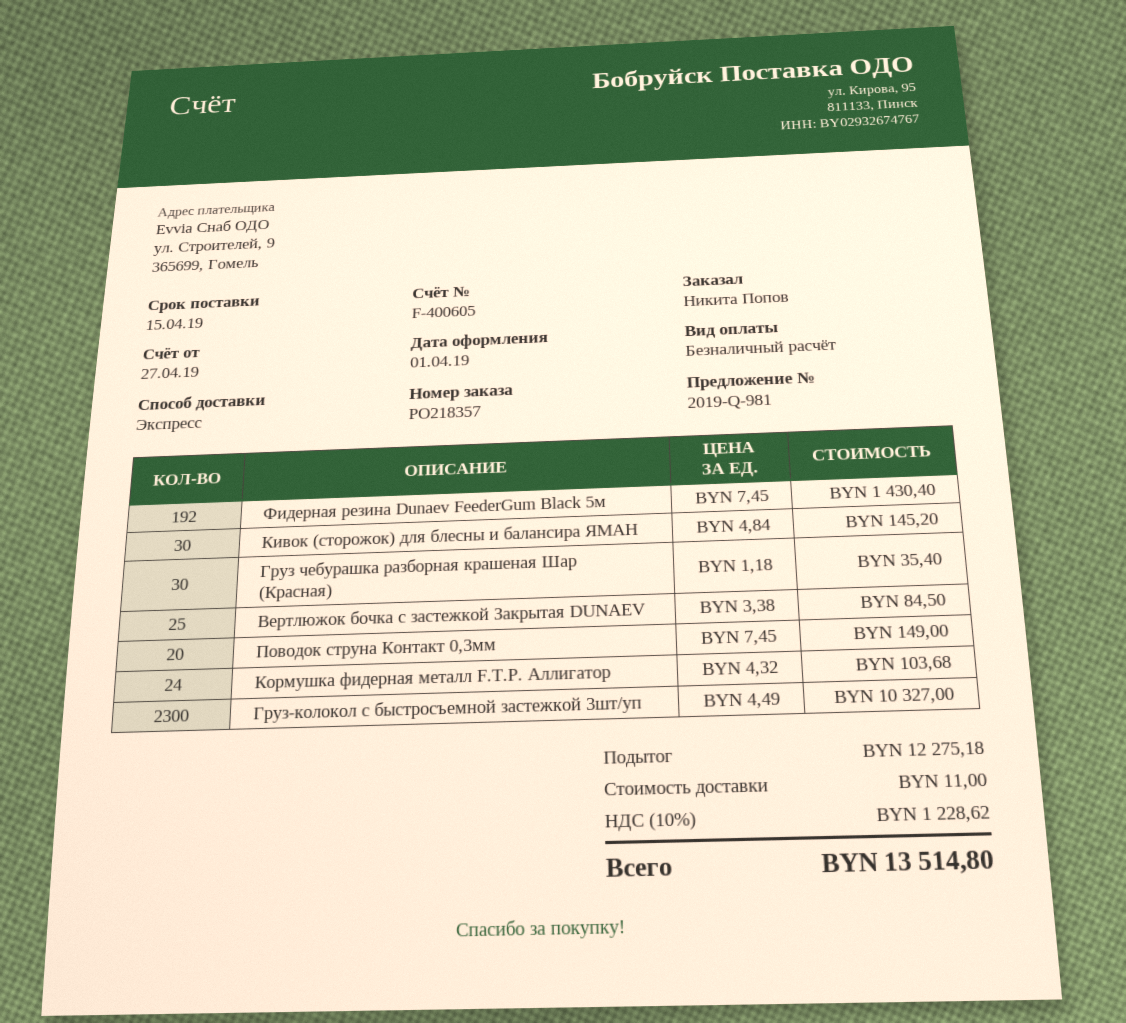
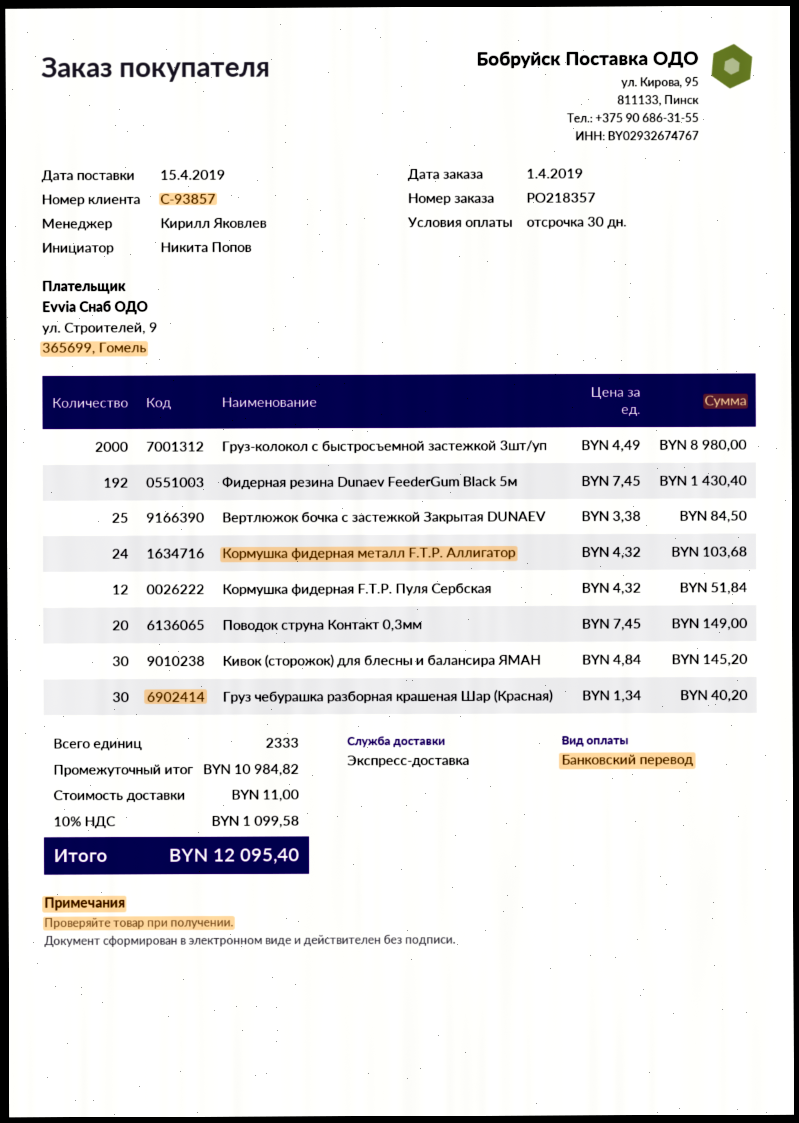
Груз чебурашка разборная крашеная Шар (Красная): 30 x 1.18 = 35.40 -> 30 x 1.34 = 40.20
Груз-колокол с быстросъемной застежкой 3шт/уп: 2300 x 4.49 = 10327.00 -> 2000 x 4.49 = 8980.00
Кормушка фидерная F.T.P. Пуля Сербская: none -> 12 x 4.32 = 51.84
subtotal: 12275.18 -> 10984.82
tax: 10% = 1228.62 -> 10% = 1099.58
total: 13514.80 -> 12095.40

